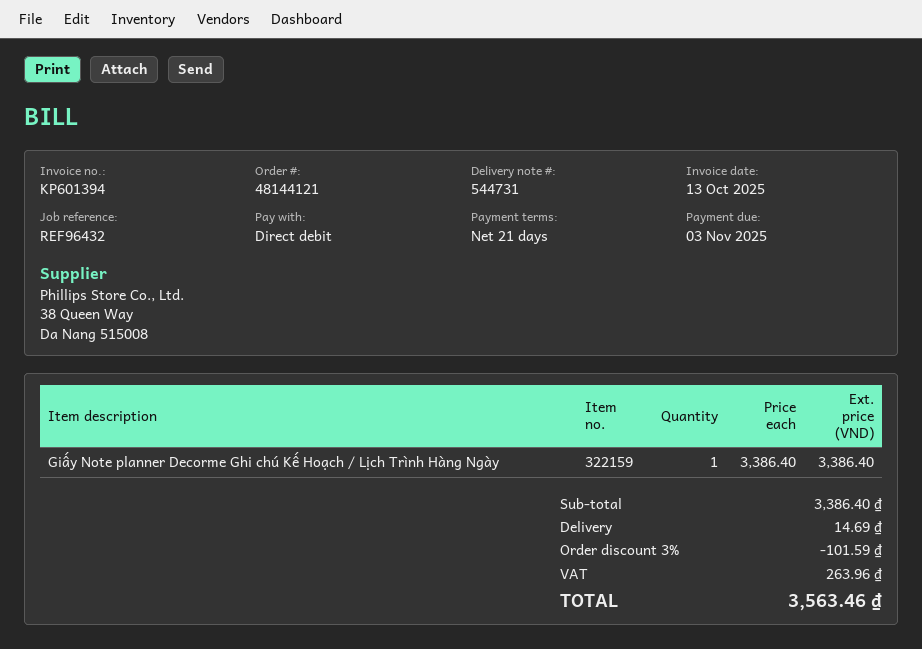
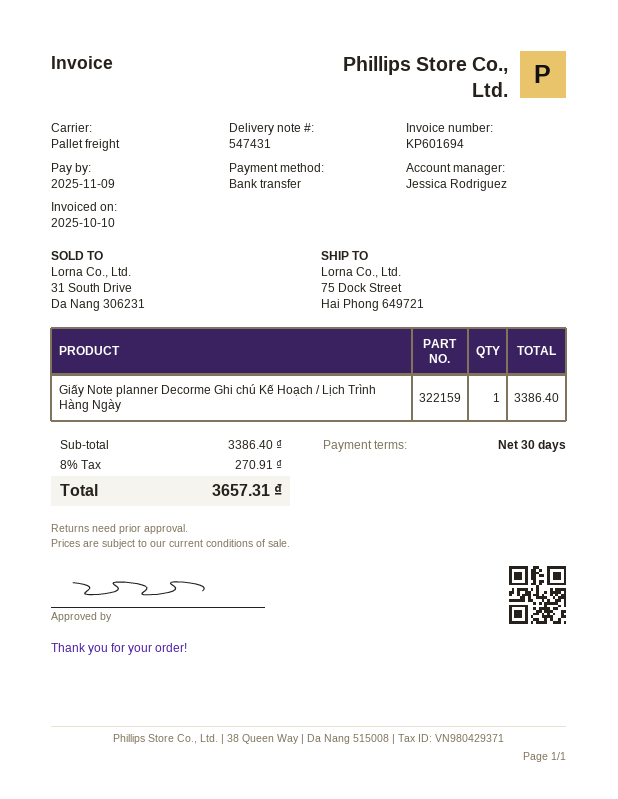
delivery note number: 544731 -> 547431
invoice number: KP601394 -> KP601694
invoice date: 2025-10-13 -> 2025-10-10
payment terms: 21 days -> 30 days
due date: 2025-11-03 -> 2025-11-09
payment method: direct debit -> bank transfer
discount: 3% = 101.59 -> none
shipping: 14.69 -> none
tax: 263.96 -> 270.91
total: 3563.46 -> 3657.31

